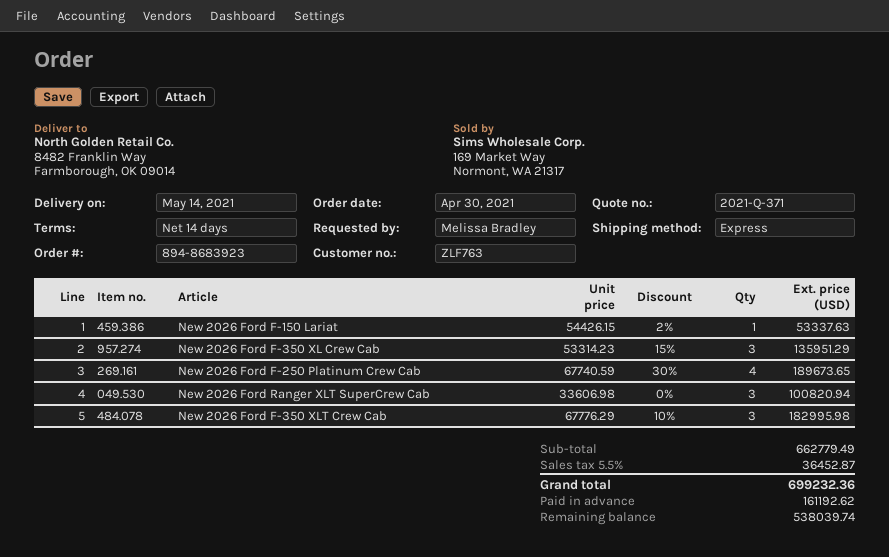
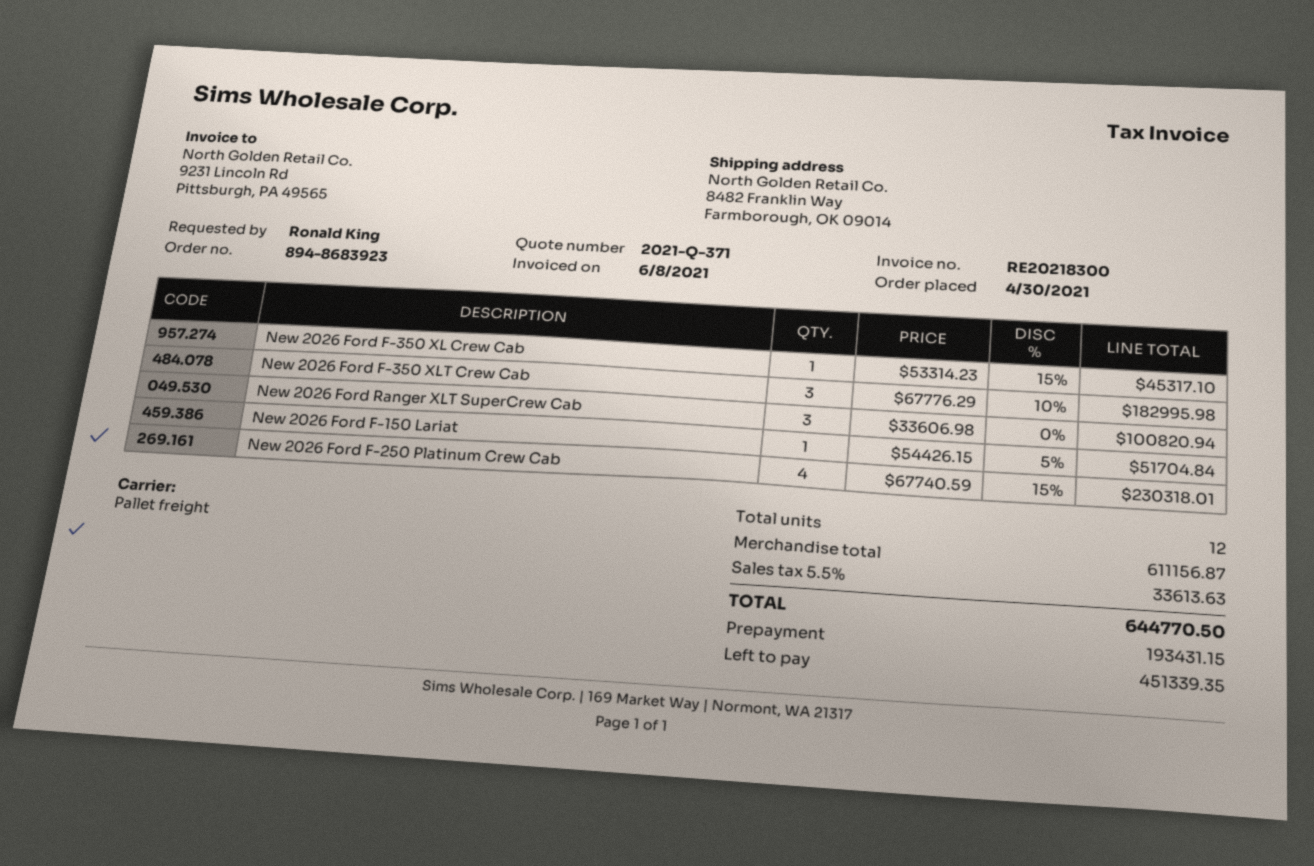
ordered by: Melissa Bradley -> Ronald King
shipping method: express -> pallet freight
New 2026 Ford F-150 Lariat: 1 x 54426.15 - 2% = 53337.63 -> 1 x 54426.15 - 5% = 51704.84
New 2026 Ford F-350 XL Crew Cab: 3 x 53314.23 - 15% = 135951.29 -> 1 x 53314.23 - 15% = 45317.10
New 2026 Ford F-250 Platinum Crew Cab: 4 x 67740.59 - 30% = 189673.65 -> 4 x 67740.59 - 15% = 230318.01
subtotal: 662779.49 -> 611156.87
tax: 5.5% = 36452.87 -> 5.5% = 33613.63
total: 699232.36 -> 644770.50
deposit: 161192.62 -> 193431.15
balance: 538039.74 -> 451339.35

